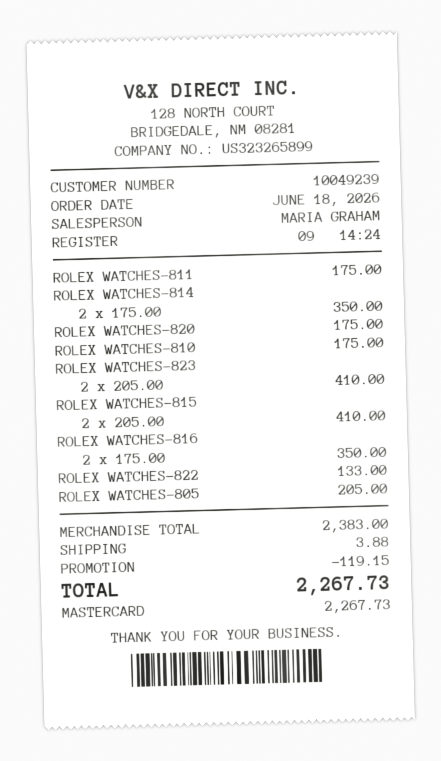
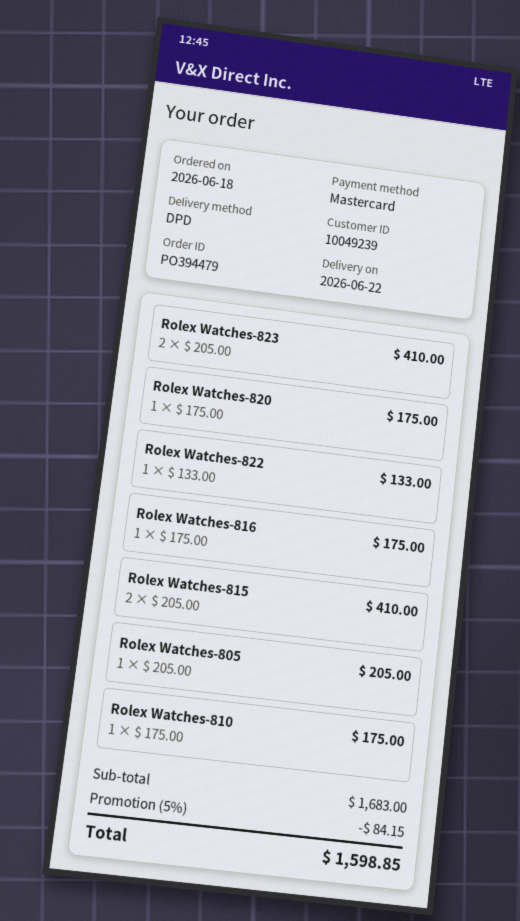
ROLEX WATCHES-811: 1 x 175.00 = 175.00 -> none
ROLEX WATCHES-814: 2 x 175.00 = 350.00 -> none
ROLEX WATCHES-816: 2 x 175.00 = 350.00 -> 1 x 175.00 = 175.00
subtotal: 2383.00 -> 1683.00
discount: 119.15 -> 84.15
shipping: 3.88 -> none
total: 2267.73 -> 1598.85

